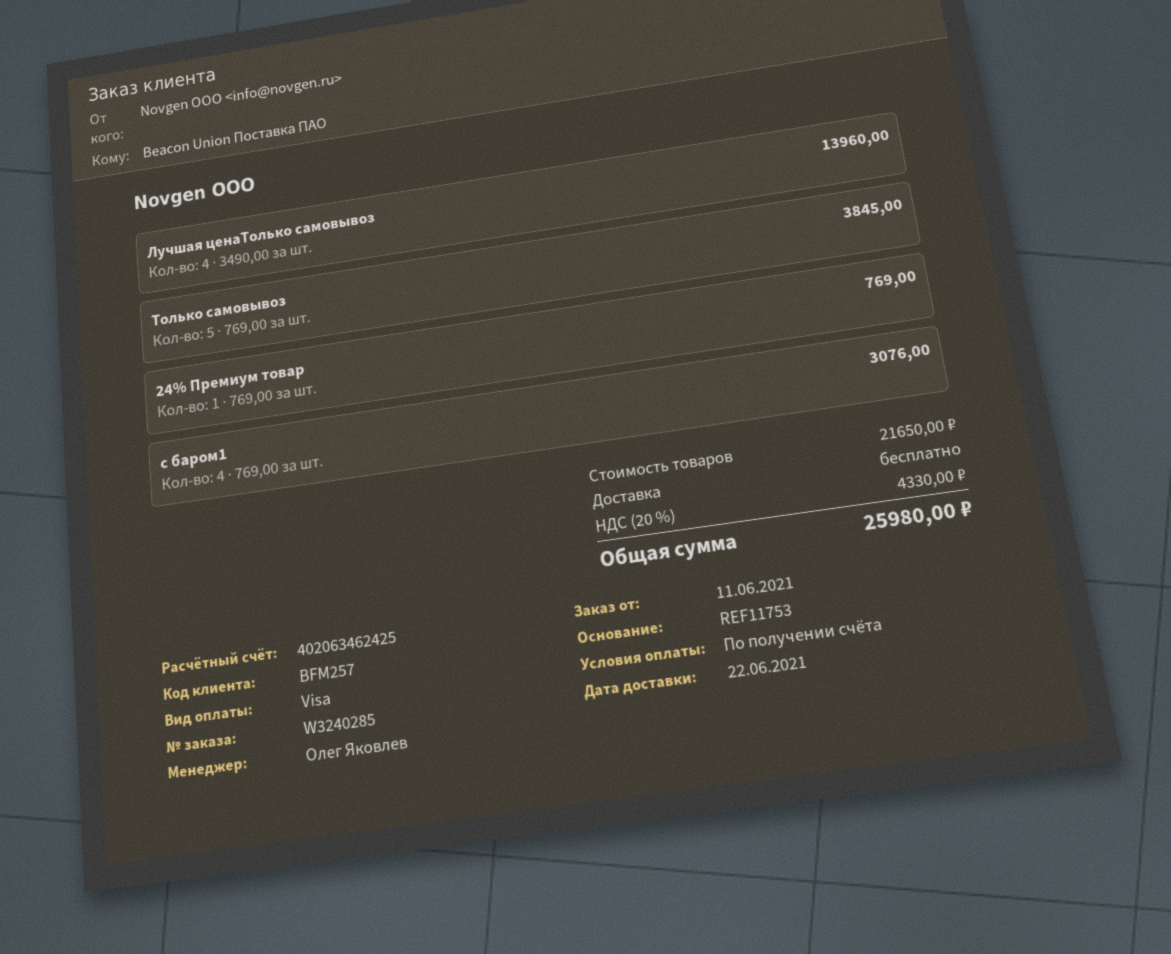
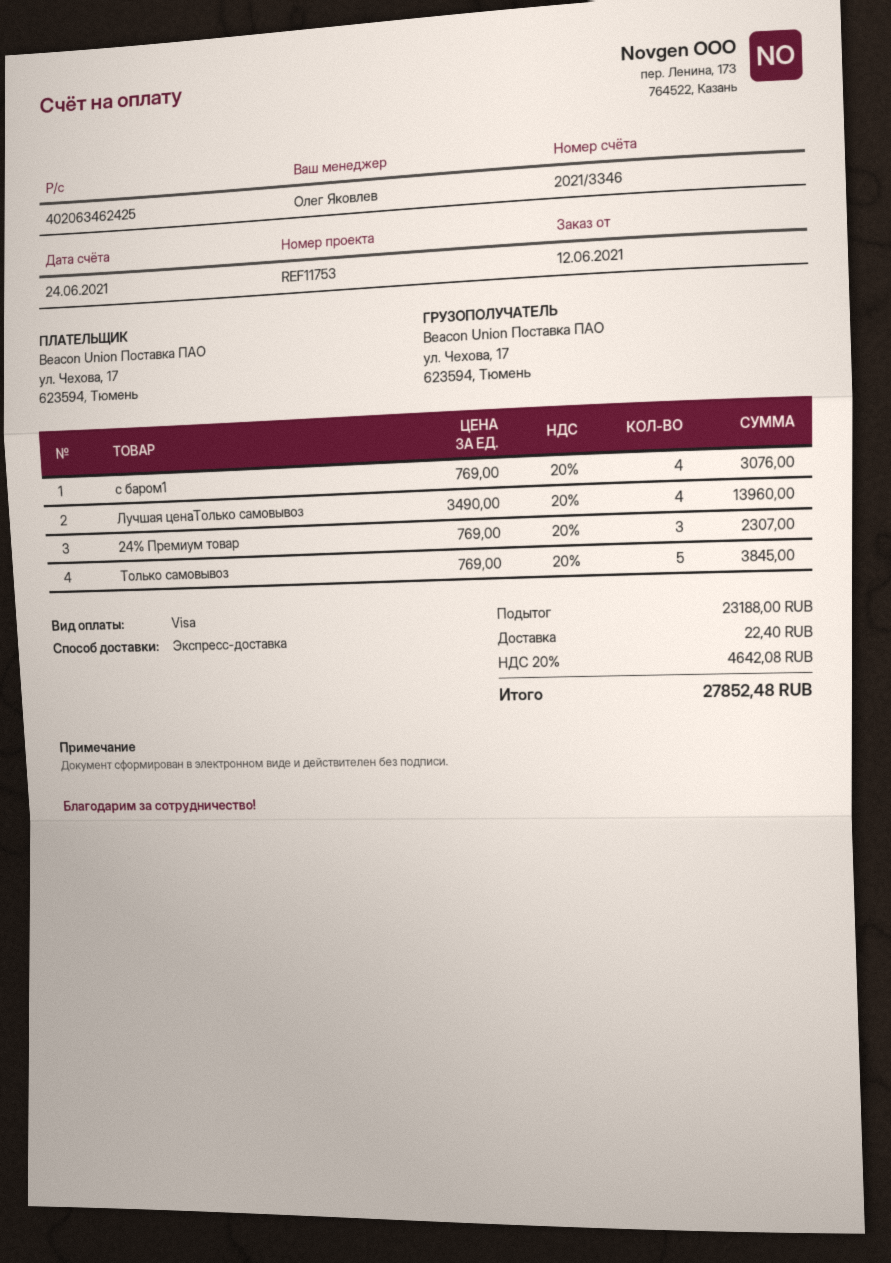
order date: 2021-06-11 -> 2021-06-12
24% Премиум товар: 1 x 769.00 = 769.00 -> 3 x 769.00 = 2307.00
subtotal: 21650.00 -> 23188.00
shipping: 0.00 -> 22.40
tax: 20% = 4330.00 -> 20% = 4642.08
total: 25980.00 -> 27852.48

